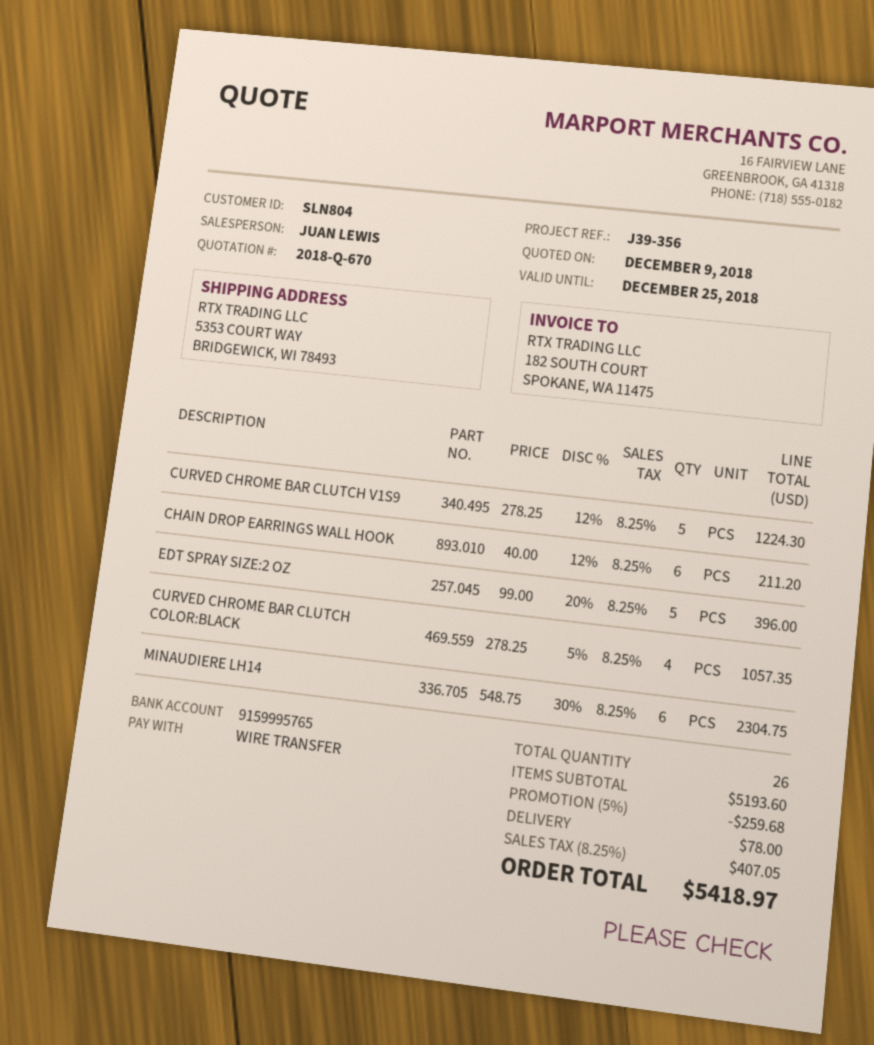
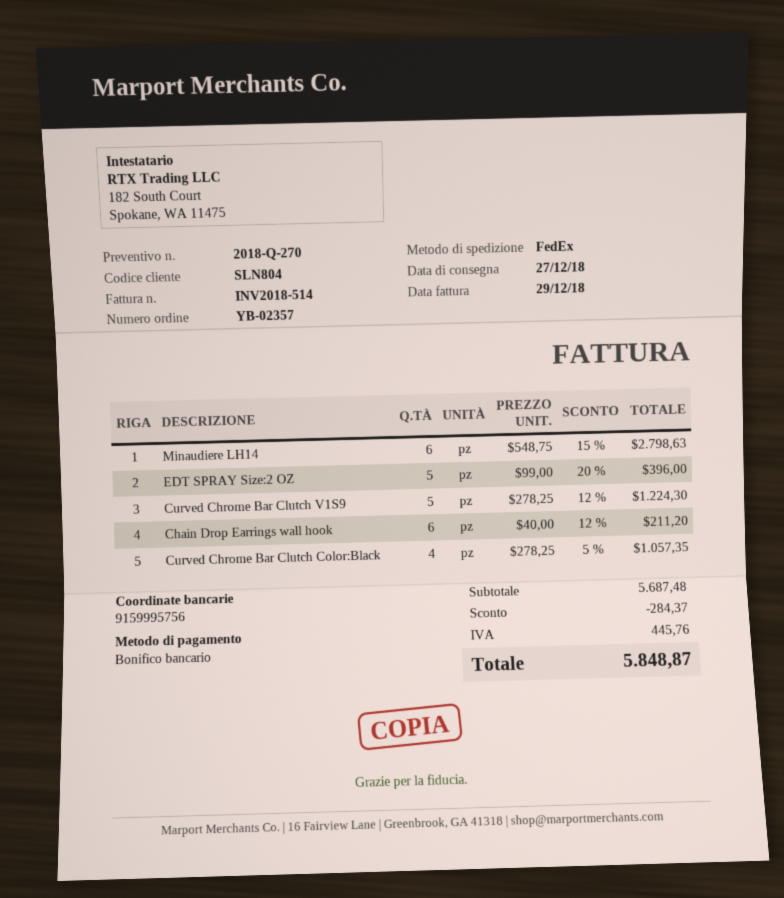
quote number: 2018-Q-670 -> 2018-Q-270
bank account: 9159995765 -> 9159995756
MINAUDIERE LH14: 6 x 548.75 - 30% = 2304.75 -> 6 x 548.75 - 15% = 2798.63
subtotal: 5193.60 -> 5687.48
discount: 259.68 -> 284.37
shipping: 78.00 -> none
tax: 407.05 -> 445.76
total: 5418.97 -> 5848.87

